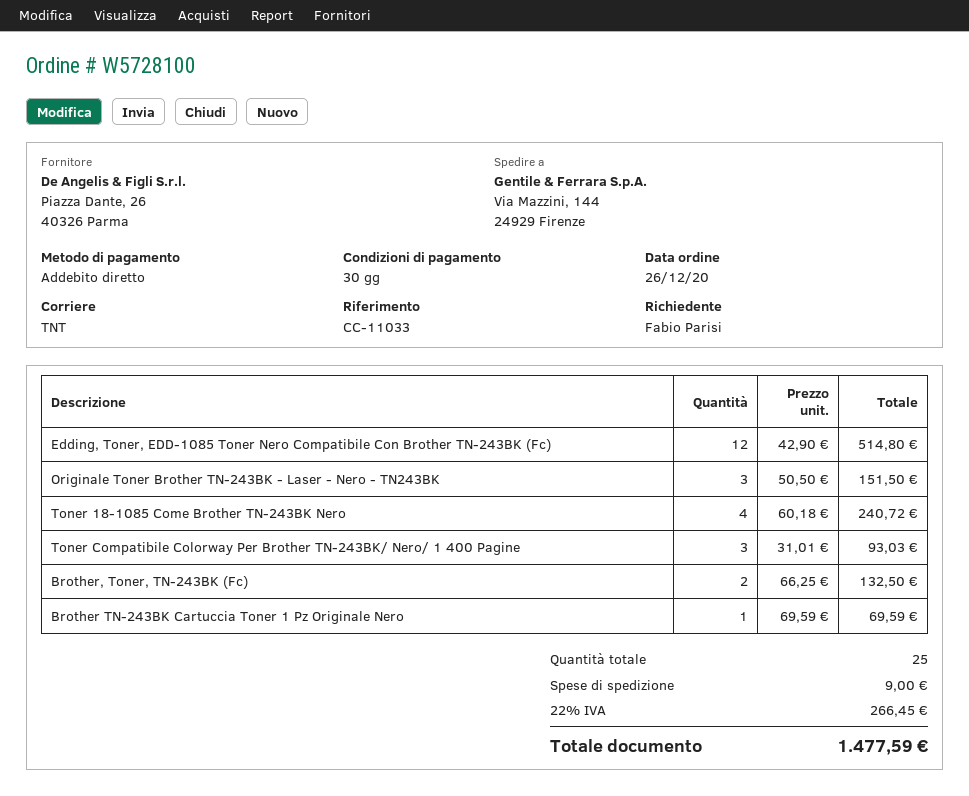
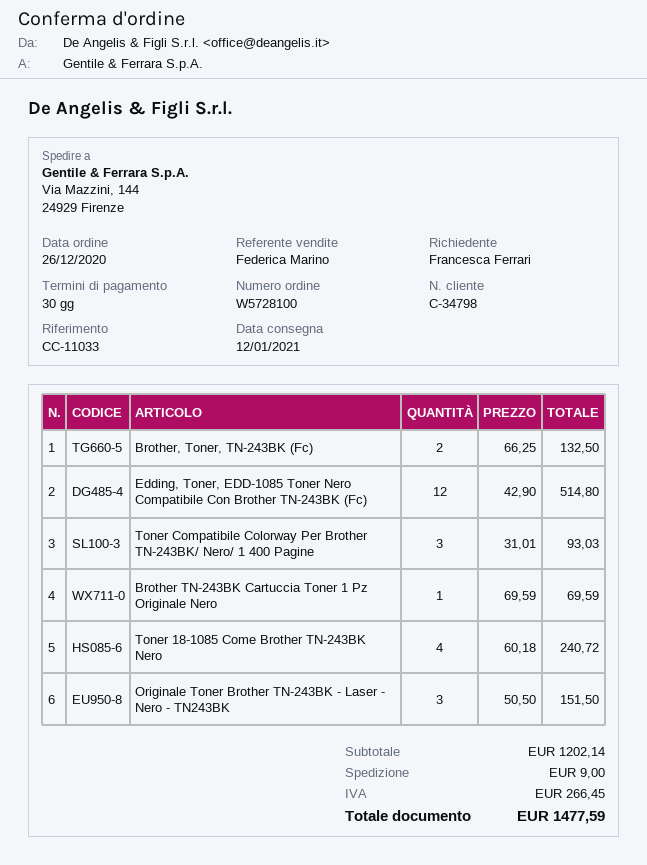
ordered by: Fabio Parisi -> Francesca Ferrari

